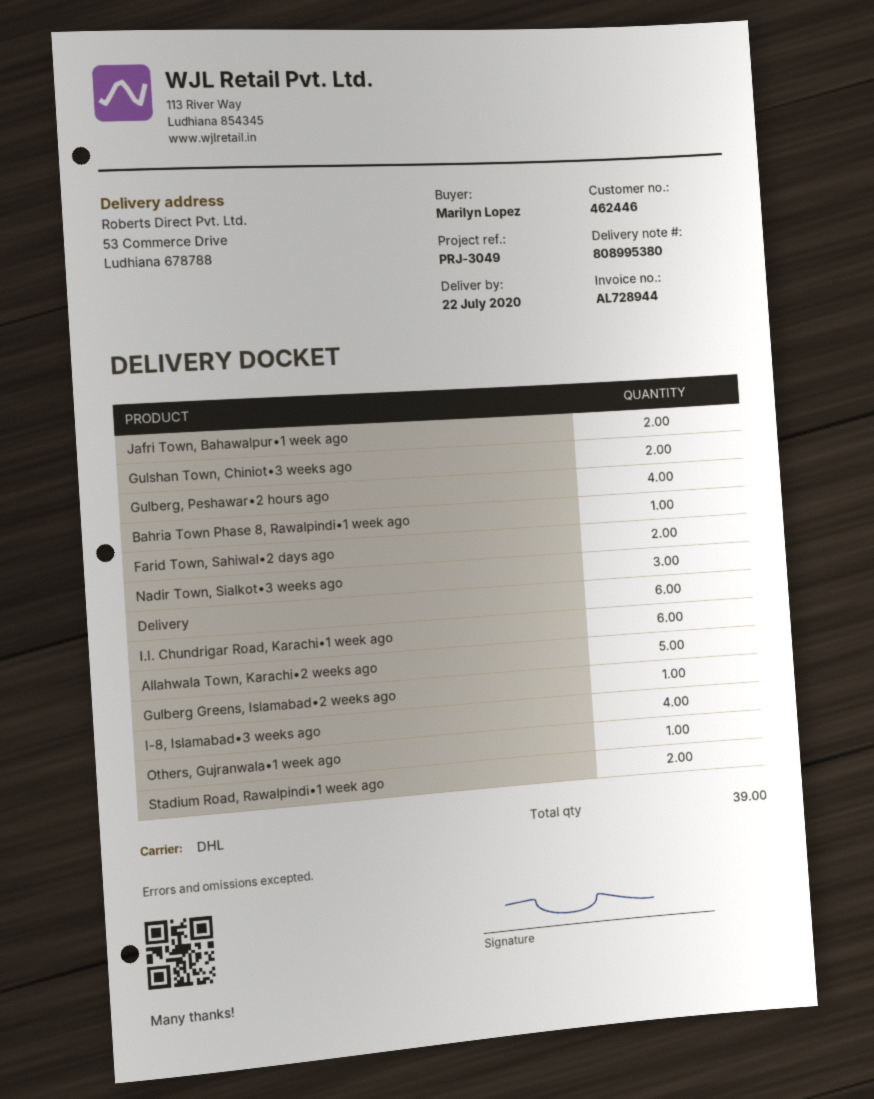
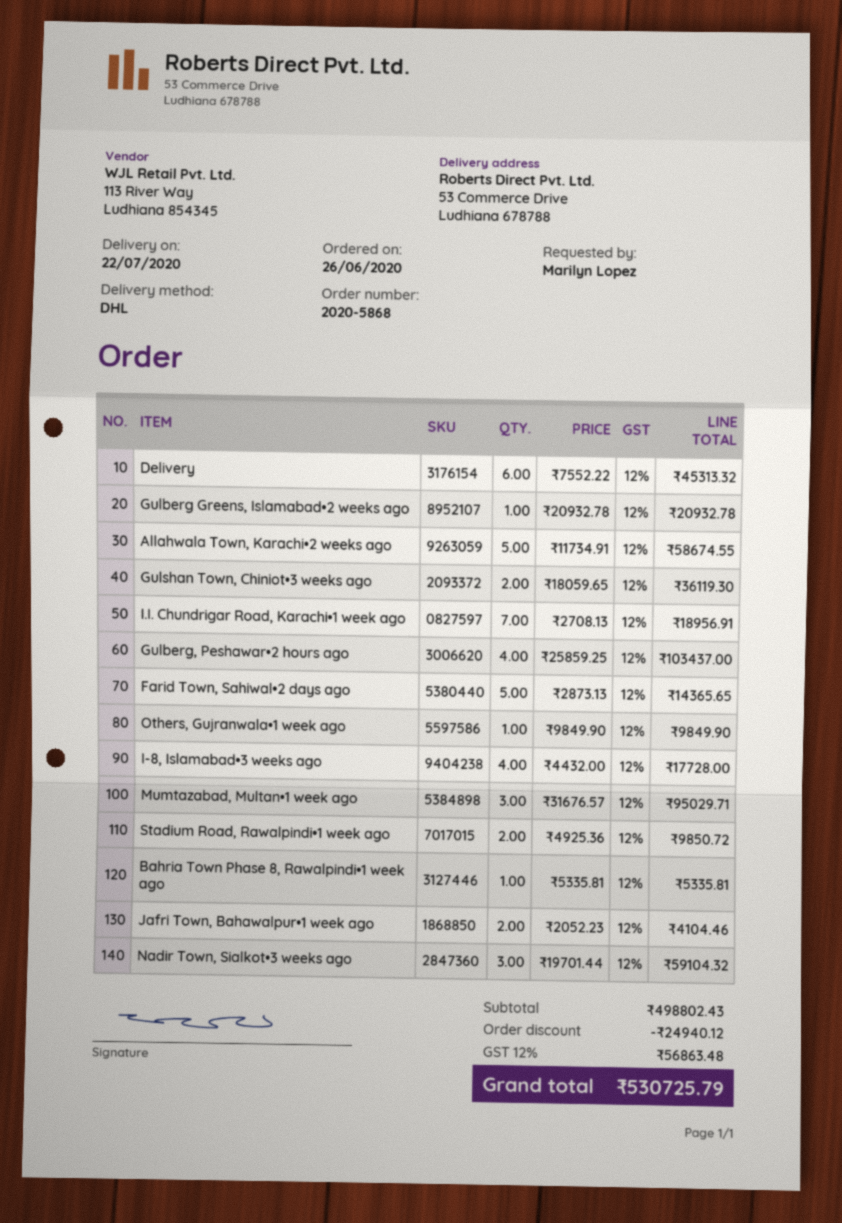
Farid Town, Sahiwal•2 days ago: 2 -> 5
I.I. Chundrigar Road, Karachi•1 week ago: 6 -> 7
Mumtazabad, Multan•1 week ago: none -> 3

